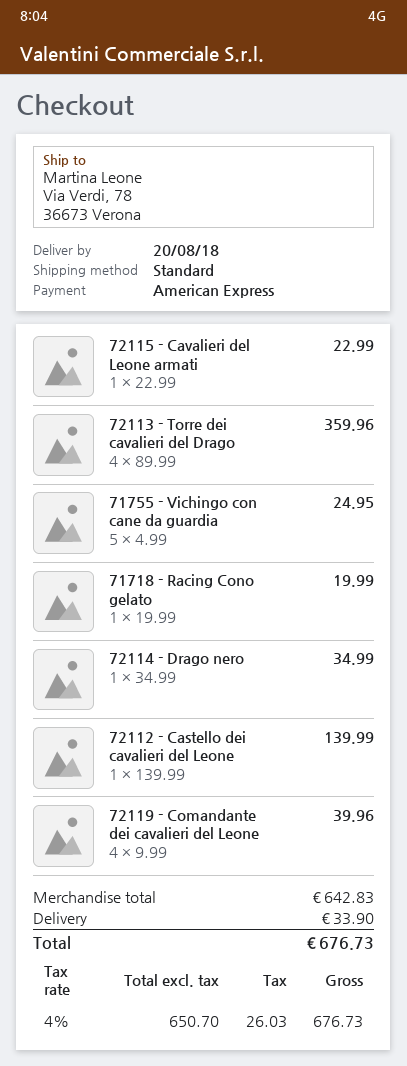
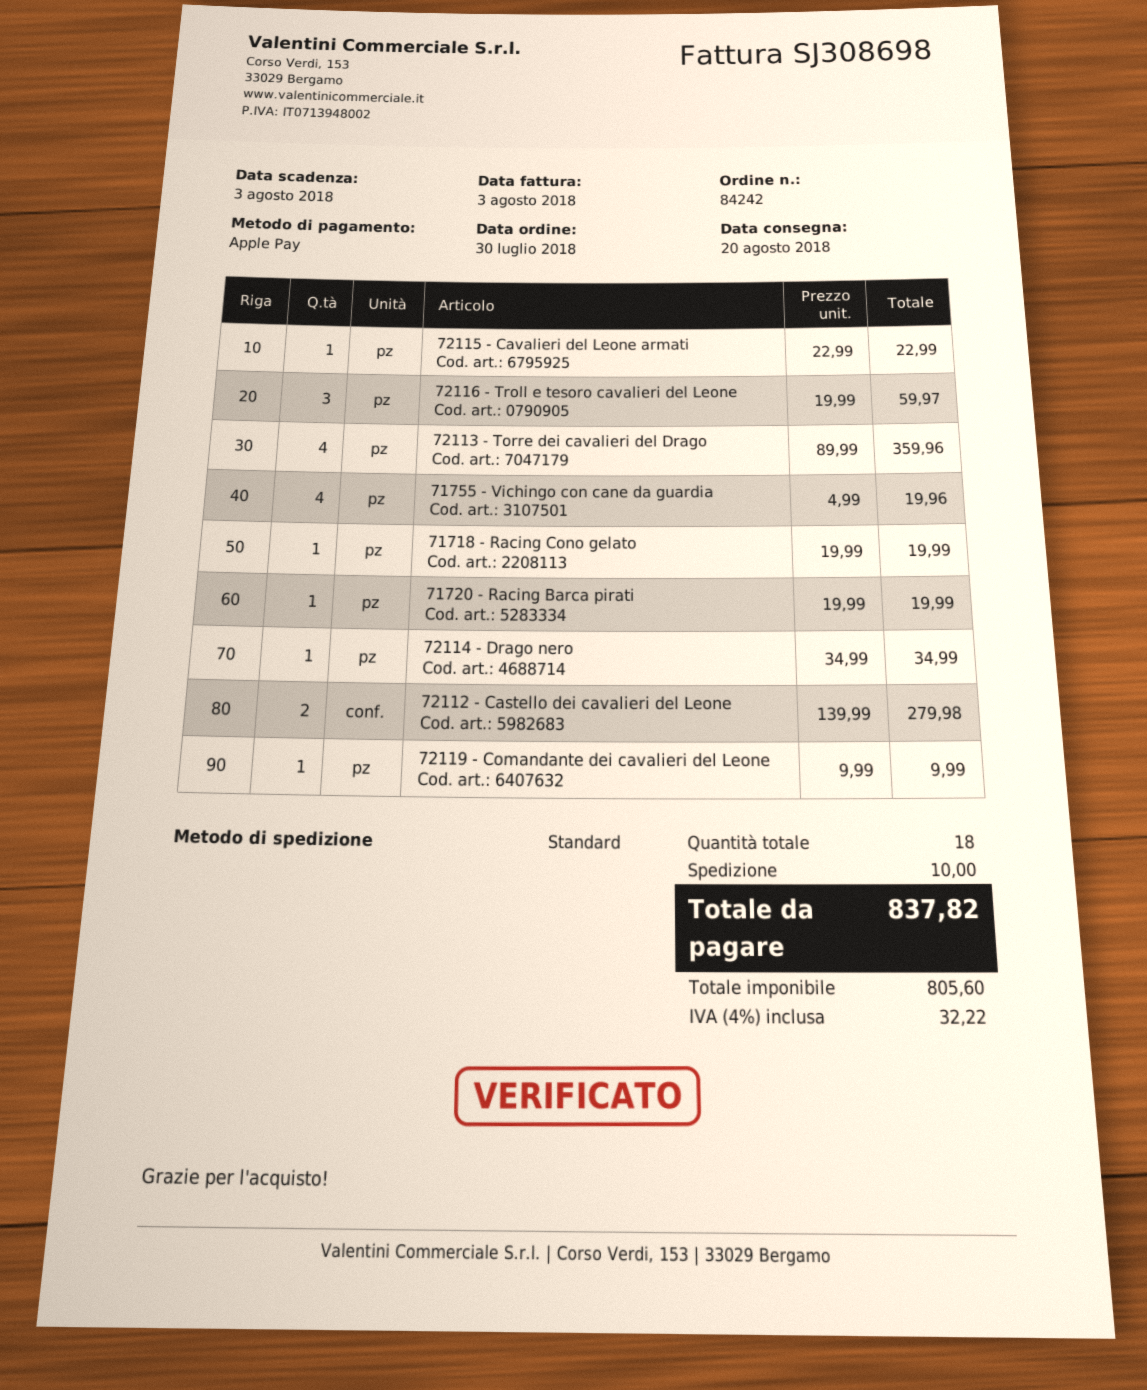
payment method: American Express -> Apple Pay
71755 - Vichingo con cane da guardia: 5 x 4.99 = 24.95 -> 4 x 4.99 = 19.96
72112 - Castello dei cavalieri del Leone: 1 x 139.99 = 139.99 -> 2 x 139.99 = 279.98
72119 - Comandante dei cavalieri del Leone: 4 x 9.99 = 39.96 -> 1 x 9.99 = 9.99
72116 - Troll e tesoro cavalieri del Leone: none -> 3 x 19.99 = 59.97
71720 - Racing Barca pirati: none -> 1 x 19.99 = 19.99
shipping: 33.90 -> 10.00
net: 650.70 -> 805.60
tax: 4% = 26.03 -> 4% = 32.22
total: 676.73 -> 837.82

